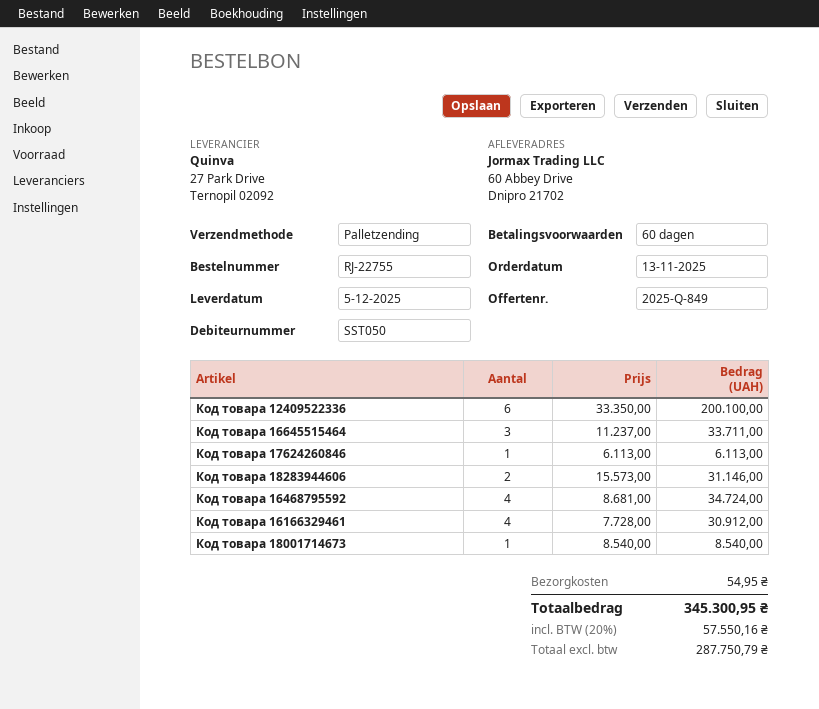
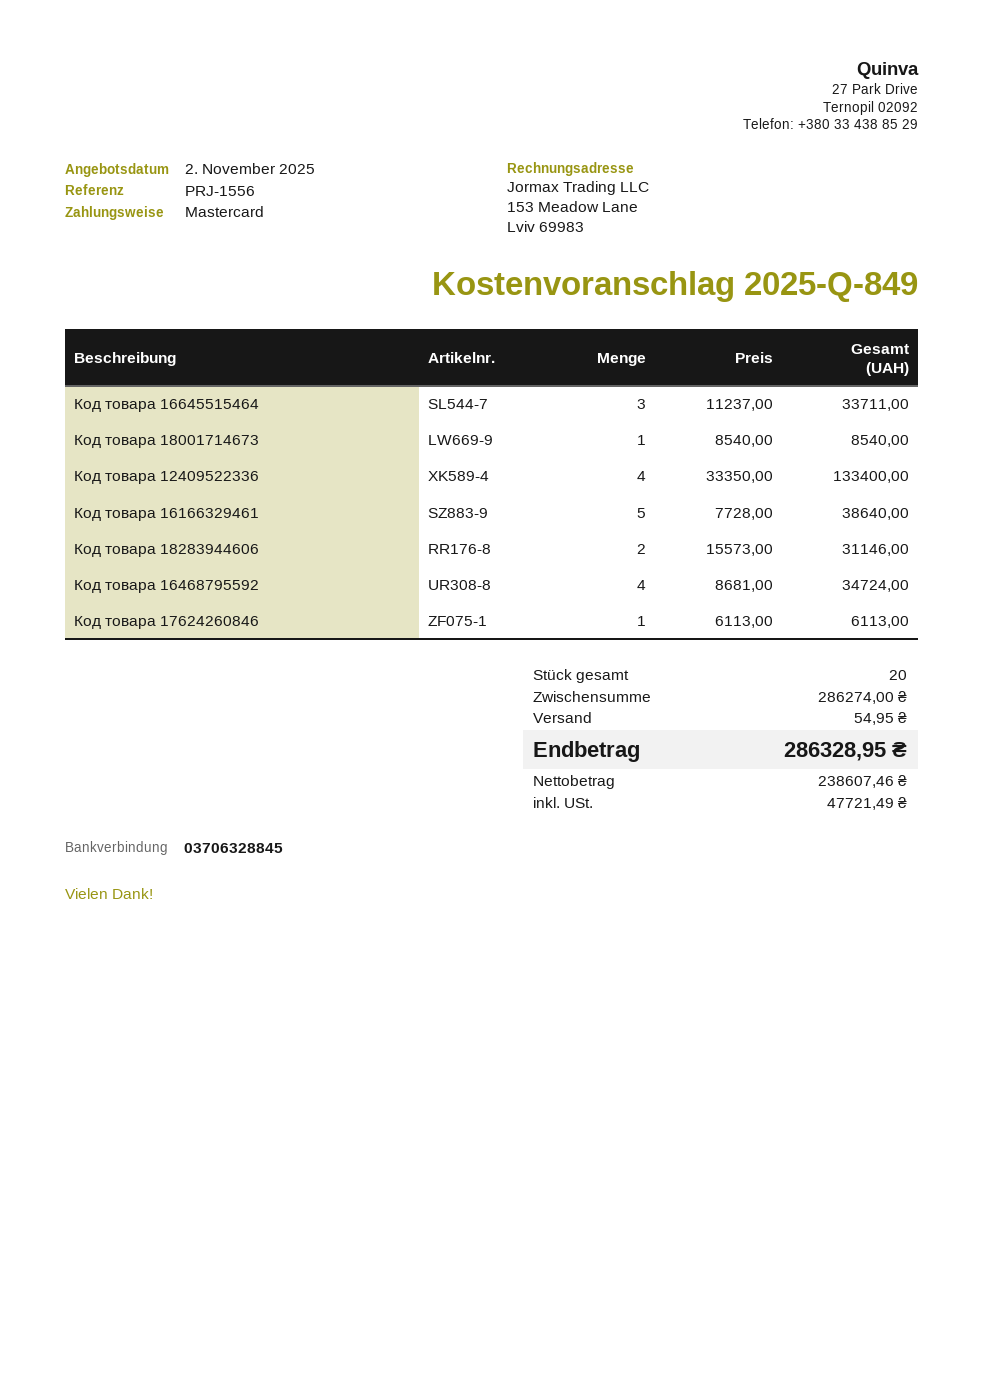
Код товара 12409522336: 6 x 33350.00 = 200100.00 -> 4 x 33350.00 = 133400.00
Код товара 16166329461: 4 x 7728.00 = 30912.00 -> 5 x 7728.00 = 38640.00
net: 287750.79 -> 238607.46
tax: 57550.16 -> 47721.49
total: 345300.95 -> 286328.95

